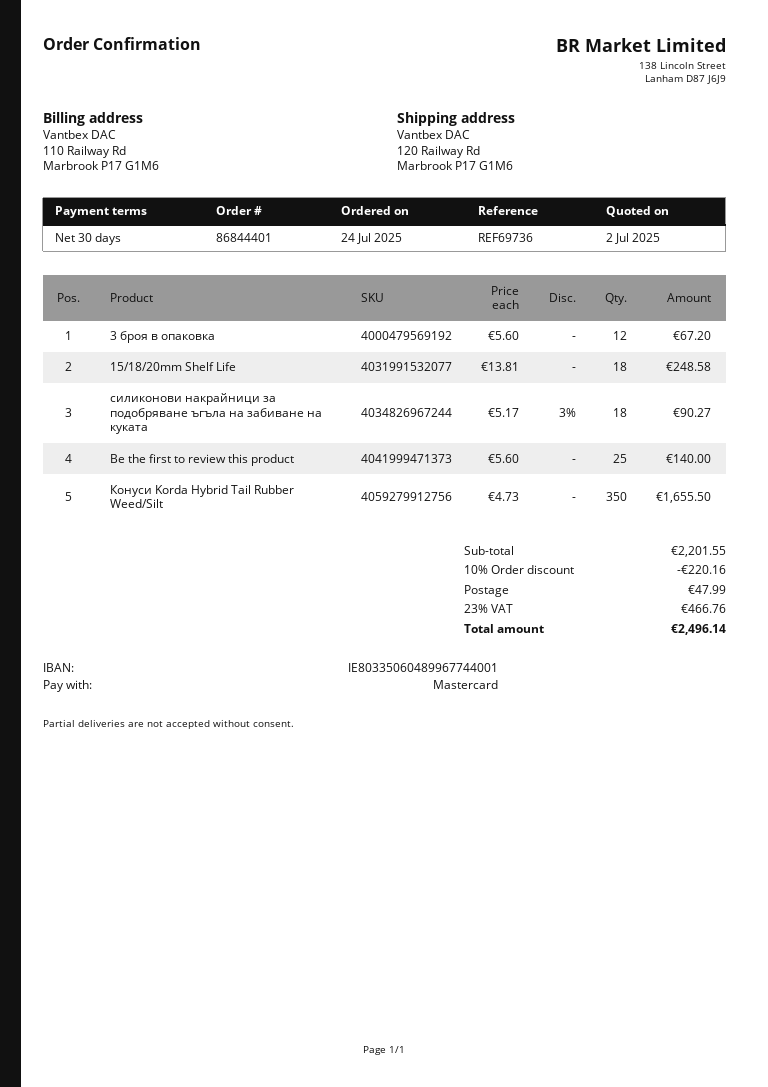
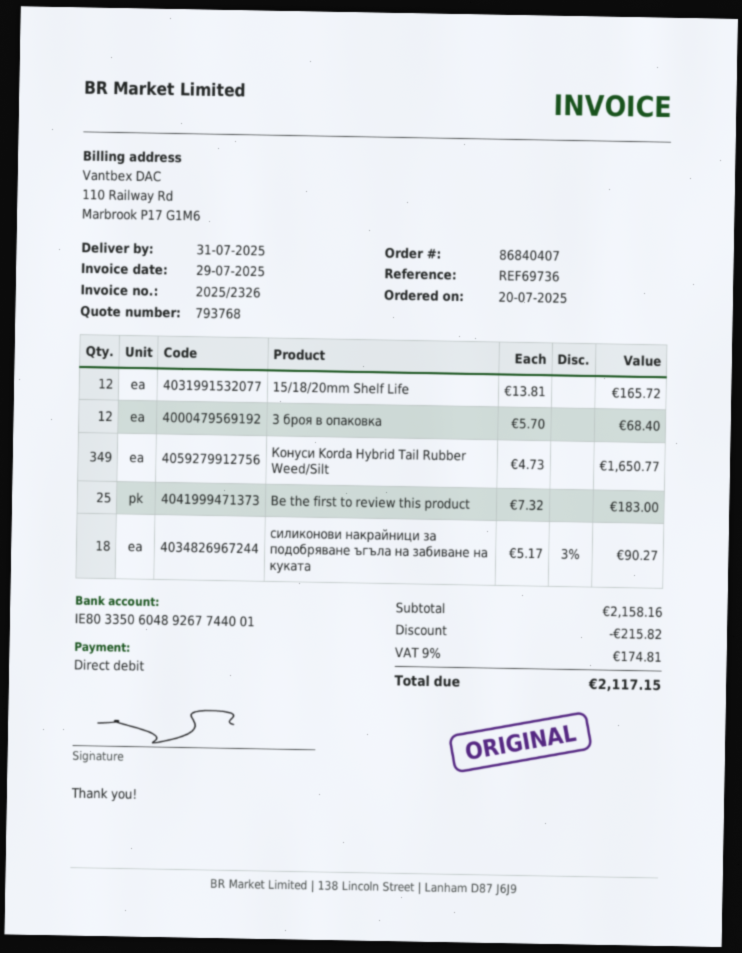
order number: 86844401 -> 86840407
order date: 2025-07-24 -> 2025-07-20
payment method: Mastercard -> direct debit
bank account: IE80335060489967744001 -> IE80335060489267744001
3 броя в опаковка: 12 x 5.60 = 67.20 -> 12 x 5.70 = 68.40
15/18/20mm Shelf Life: 18 x 13.81 = 248.58 -> 12 x 13.81 = 165.72
Be the first to review this product: 25 x 5.60 = 140.00 -> 25 x 7.32 = 183.00
Конуси Korda Hybrid Tail Rubber Weed/Silt: 350 x 4.73 = 1655.50 -> 349 x 4.73 = 1650.77
subtotal: 2201.55 -> 2158.16
discount: 220.16 -> 215.82
shipping: 47.99 -> none
tax: 23% = 466.76 -> 9% = 174.81
total: 2496.14 -> 2117.15

